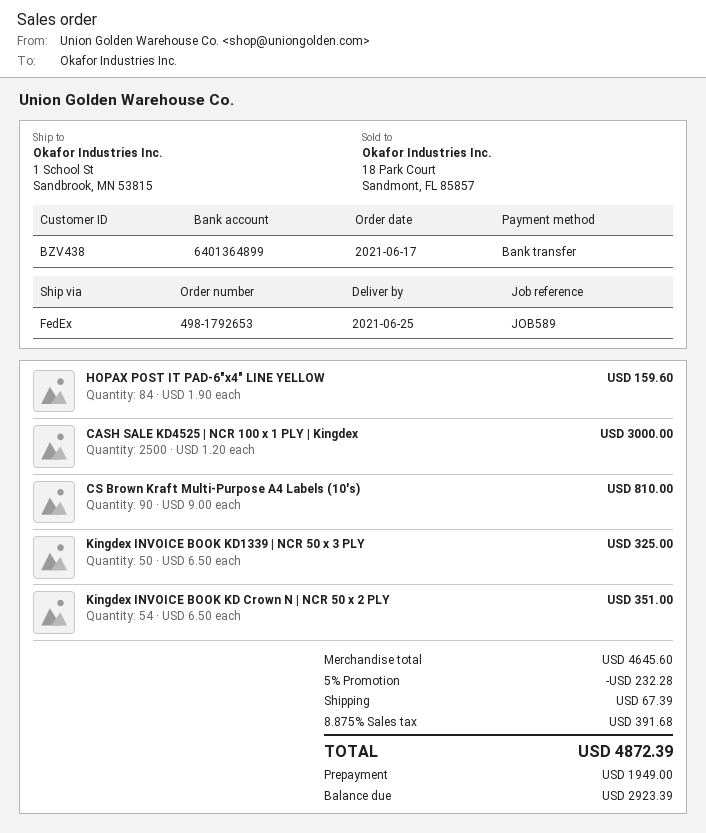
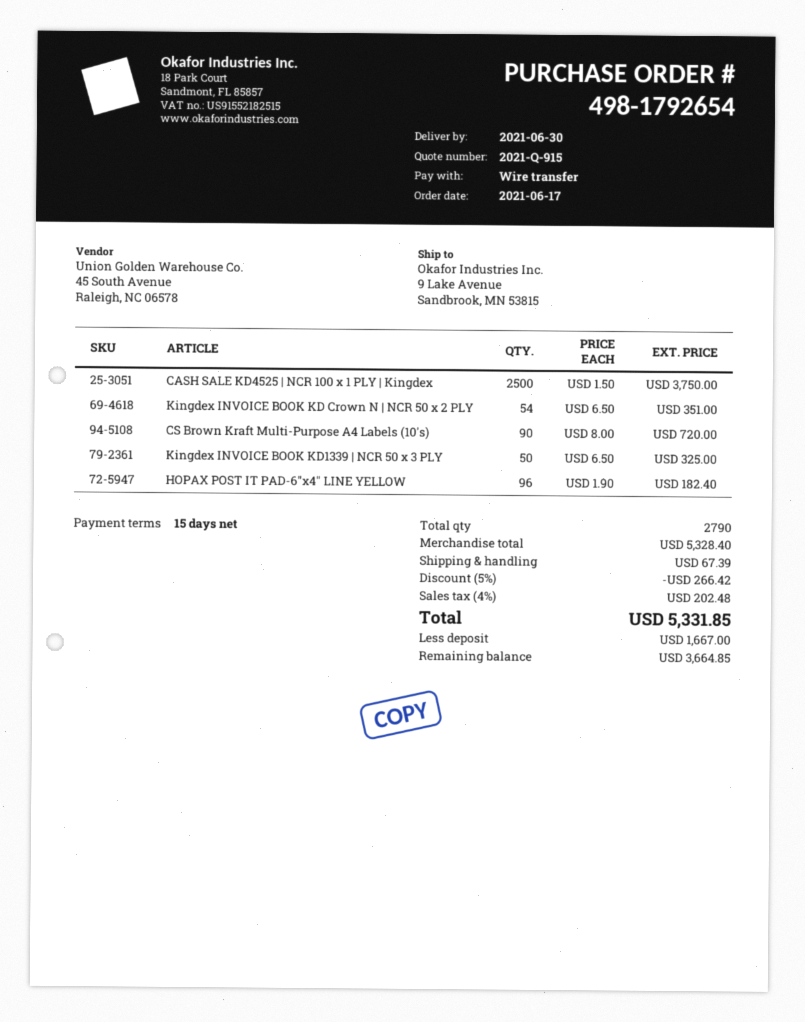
order number: 498-1792653 -> 498-1792654
delivery date: 2021-06-25 -> 2021-06-30
ship to: 1 School St, Sandbrook, MN 53815 -> 9 Lake Avenue, Sandbrook, MN 53815
HOPAX POST IT PAD-6"x4" LINE YELLOW: 84 x 1.90 = 159.60 -> 96 x 1.90 = 182.40
CASH SALE KD4525 | NCR 100 x 1 PLY | Kingdex: 2500 x 1.20 = 3000.00 -> 2500 x 1.50 = 3750.00
CS Brown Kraft Multi-Purpose A4 Labels (10's): 90 x 9.00 = 810.00 -> 90 x 8.00 = 720.00
subtotal: 4645.60 -> 5328.40
discount: 5% = 232.28 -> 5% = 266.42
tax: 8.875% = 391.68 -> 4% = 202.48
total: 4872.39 -> 5331.85
deposit: 1949.00 -> 1667.00
balance: 2923.39 -> 3664.85

